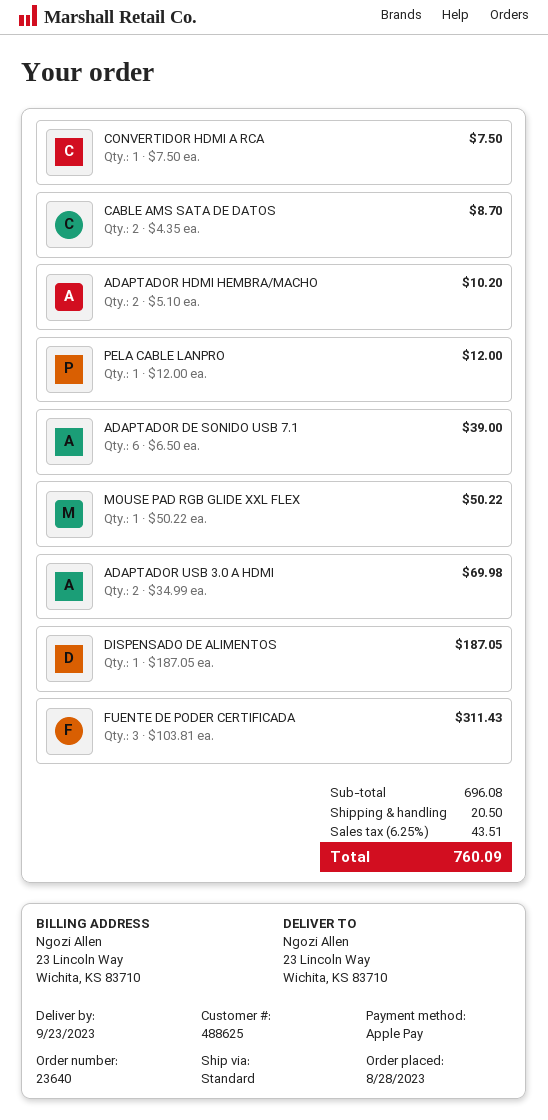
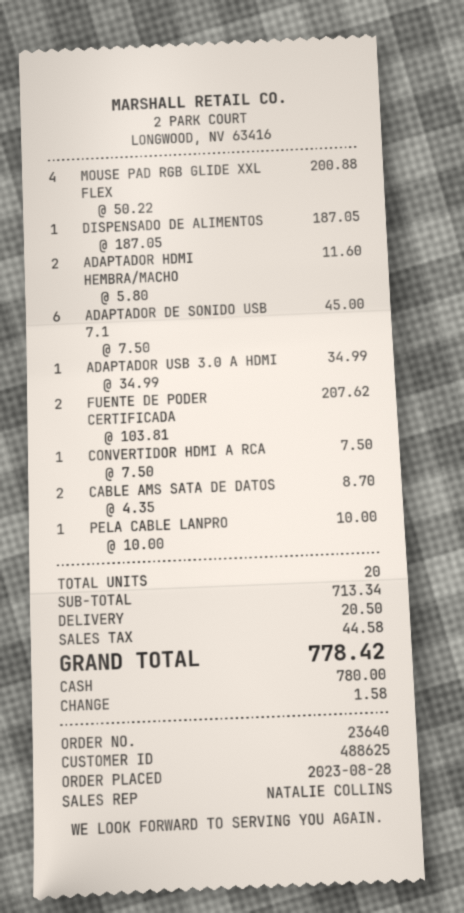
payment method: Apple Pay -> cash
ADAPTADOR HDMI HEMBRA/MACHO: 2 x 5.10 = 10.20 -> 2 x 5.80 = 11.60
PELA CABLE LANPRO: 1 x 12.00 = 12.00 -> 1 x 10.00 = 10.00
ADAPTADOR DE SONIDO USB 7.1: 6 x 6.50 = 39.00 -> 6 x 7.50 = 45.00
MOUSE PAD RGB GLIDE XXL FLEX: 1 x 50.22 = 50.22 -> 4 x 50.22 = 200.88
ADAPTADOR USB 3.0 A HDMI: 2 x 34.99 = 69.98 -> 1 x 34.99 = 34.99
FUENTE DE PODER CERTIFICADA: 3 x 103.81 = 311.43 -> 2 x 103.81 = 207.62
subtotal: 696.08 -> 713.34
tax: 43.51 -> 44.58
total: 760.09 -> 778.42

